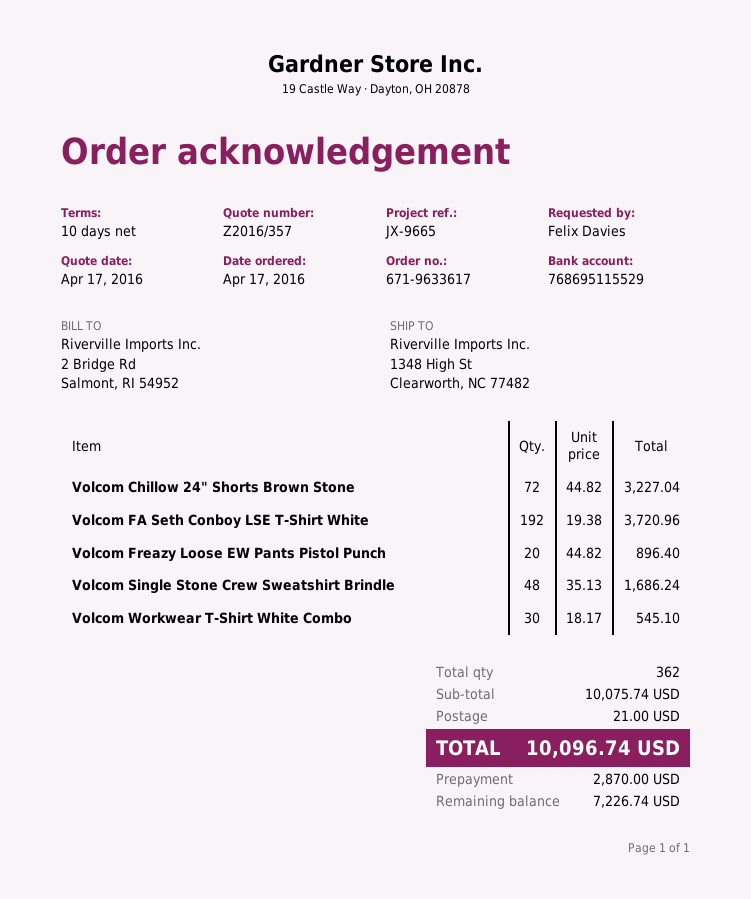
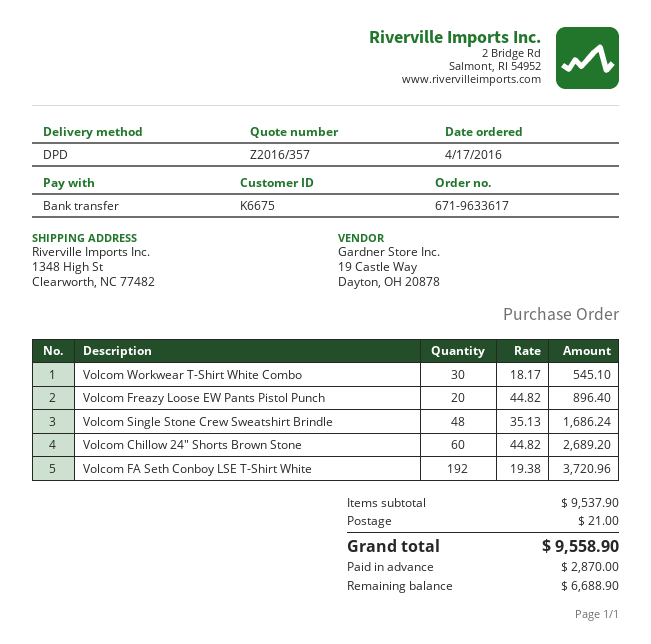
Volcom Chillow 24" Shorts Brown Stone: 72 x 44.82 = 3227.04 -> 60 x 44.82 = 2689.20
subtotal: 10075.74 -> 9537.90
total: 10096.74 -> 9558.90
balance: 7226.74 -> 6688.90

